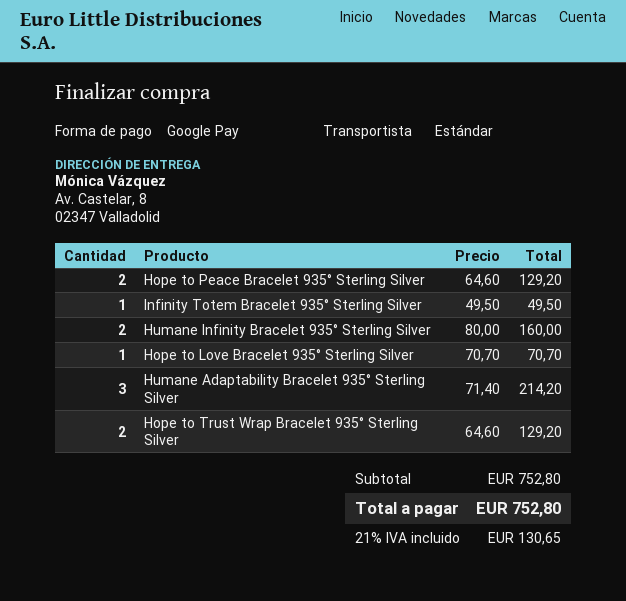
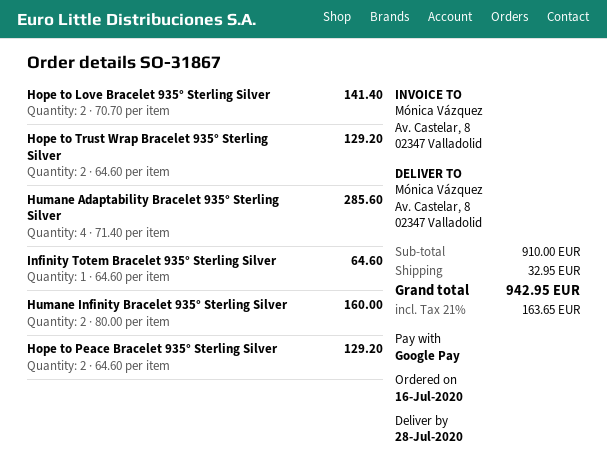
Infinity Totem Bracelet 935° Sterling Silver: 1 x 49.50 = 49.50 -> 1 x 64.60 = 64.60
Hope to Love Bracelet 935° Sterling Silver: 1 x 70.70 = 70.70 -> 2 x 70.70 = 141.40
Humane Adaptability Bracelet 935° Sterling Silver: 3 x 71.40 = 214.20 -> 4 x 71.40 = 285.60
subtotal: 752.80 -> 910.00
shipping: none -> 32.95
tax: 21% = 130.65 -> 21% = 163.65
total: 752.80 -> 942.95

